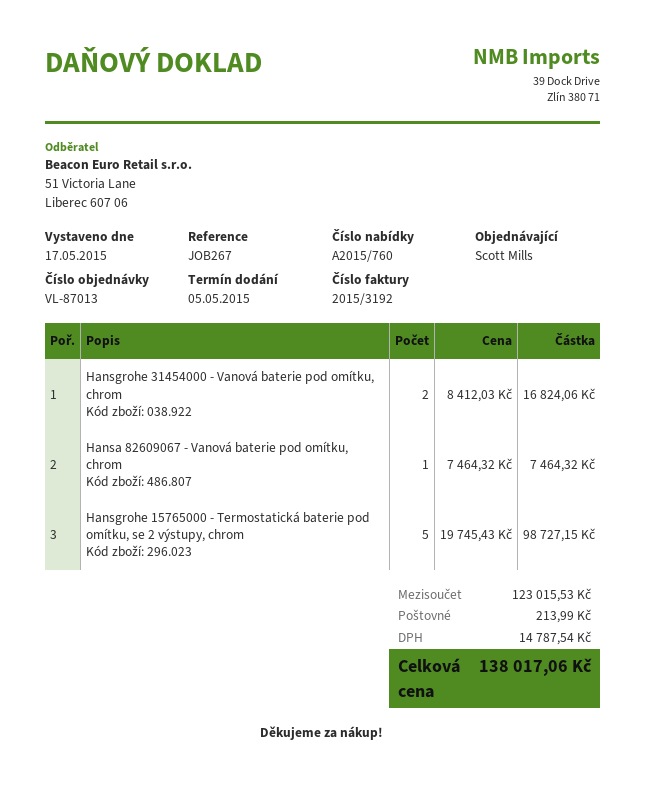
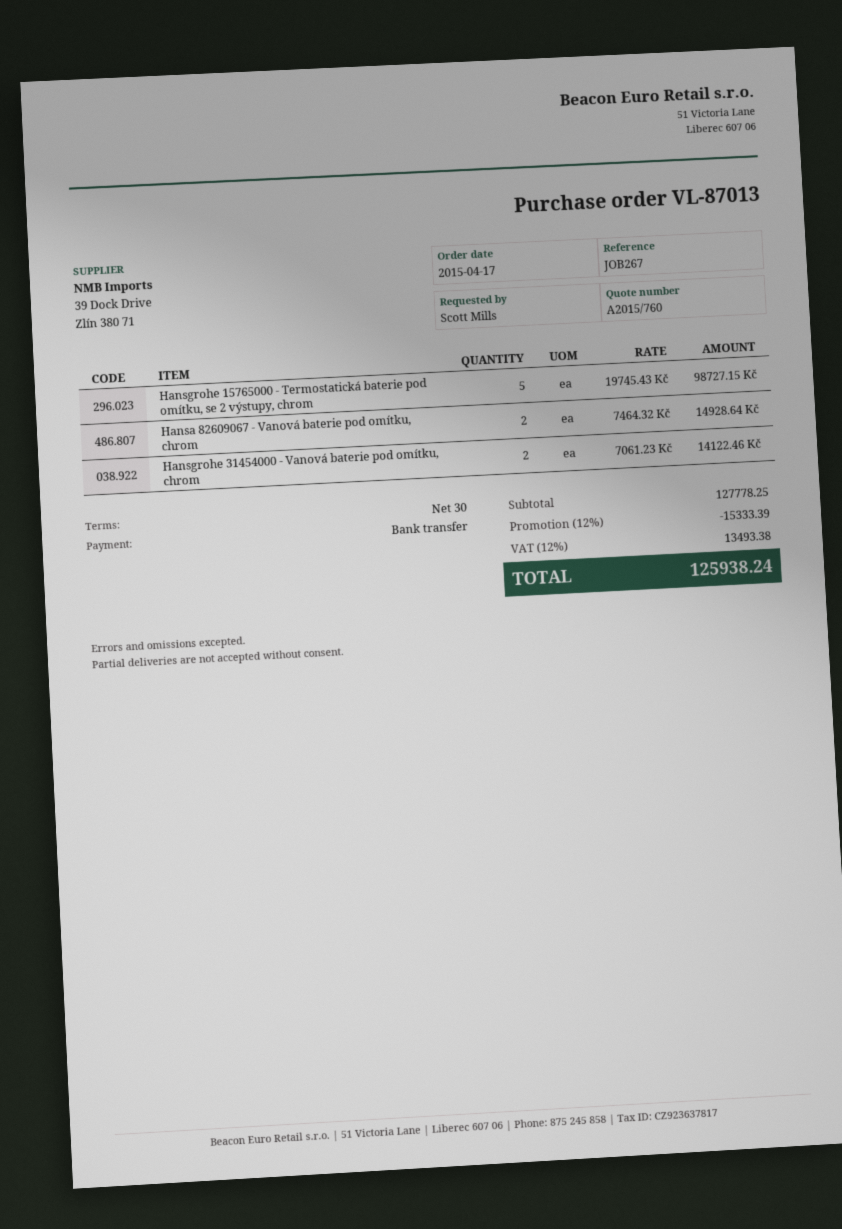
Hansgrohe 31454000 - Vanová baterie pod omítku, chrom: 2 x 8412.03 = 16824.06 -> 2 x 7061.23 = 14122.46
Hansa 82609067 - Vanová baterie pod omítku, chrom: 1 x 7464.32 = 7464.32 -> 2 x 7464.32 = 14928.64
subtotal: 123015.53 -> 127778.25
discount: none -> 12% = 15333.39
shipping: 213.99 -> none
tax: 14787.54 -> 13493.38
total: 138017.06 -> 125938.24

